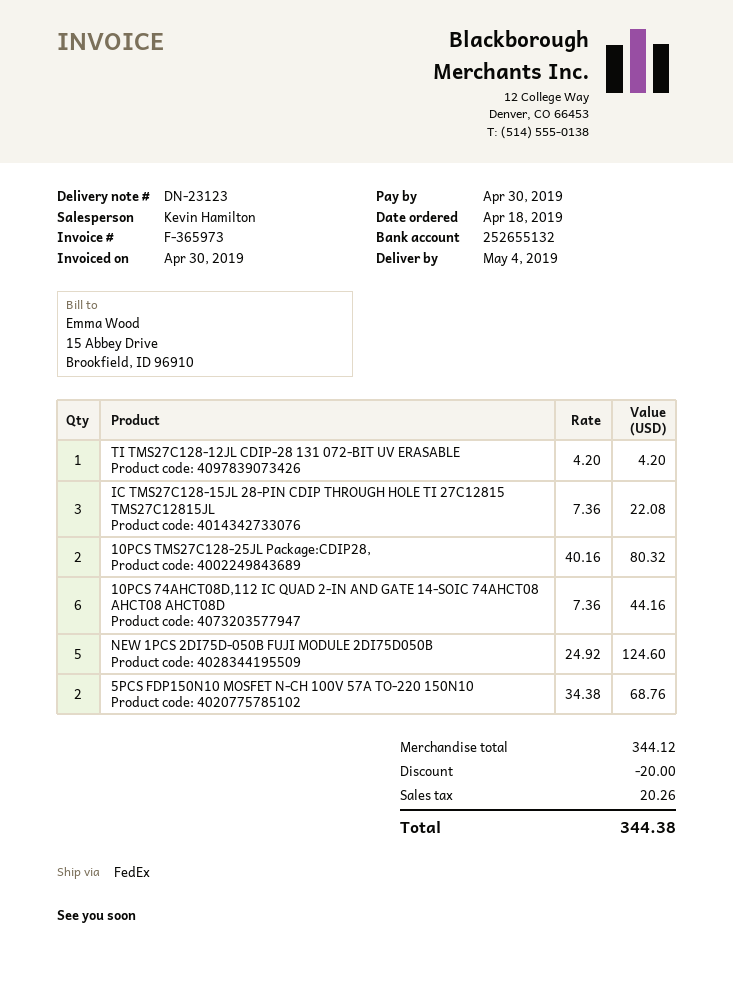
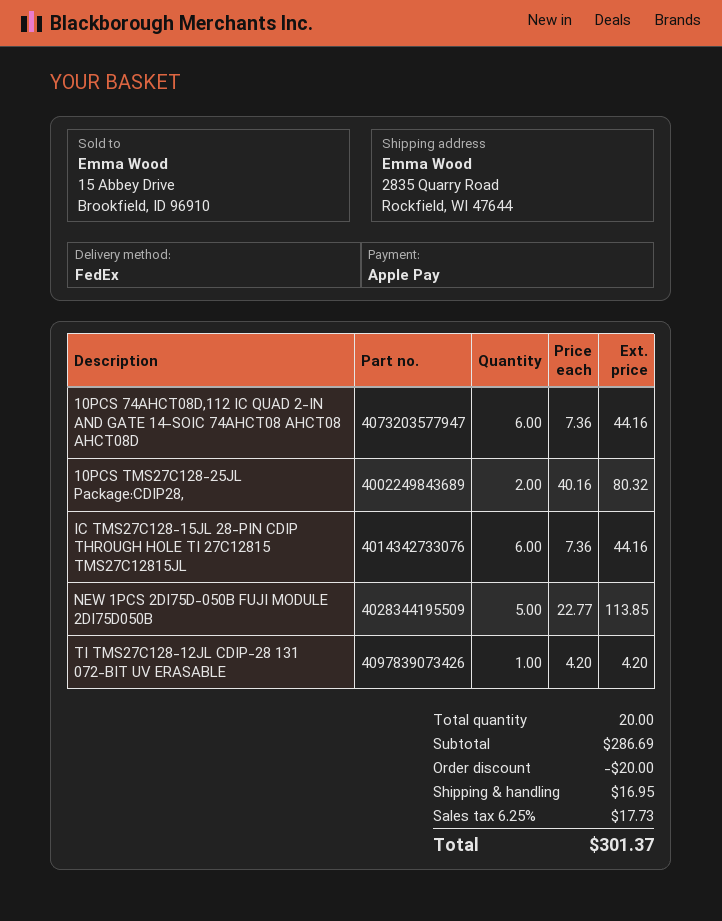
IC TMS27C128-15JL 28-PIN CDIP THROUGH HOLE TI 27C12815 TMS27C12815JL: 3 x 7.36 = 22.08 -> 6 x 7.36 = 44.16
NEW 1PCS 2DI75D-050B FUJI MODULE 2DI75D050B: 5 x 24.92 = 124.60 -> 5 x 22.77 = 113.85
5PCS FDP150N10 MOSFET N-CH 100V 57A TO-220 150N10: 2 x 34.38 = 68.76 -> none
subtotal: 344.12 -> 286.69
shipping: none -> 16.95
tax: 20.26 -> 17.73
total: 344.38 -> 301.37

